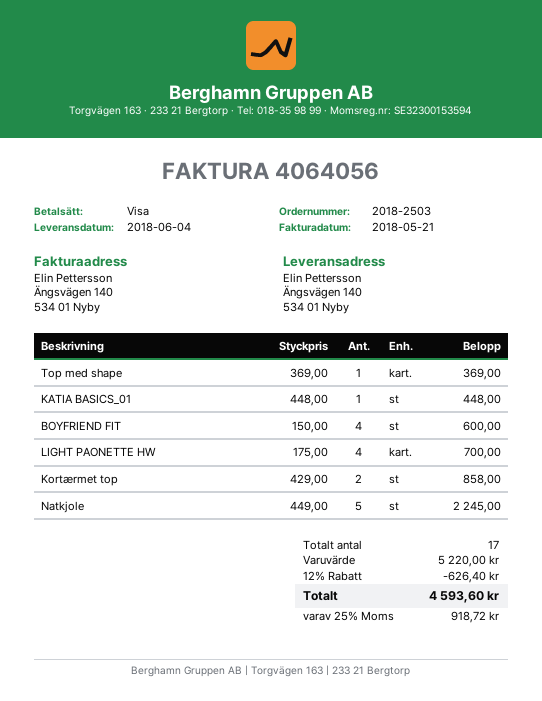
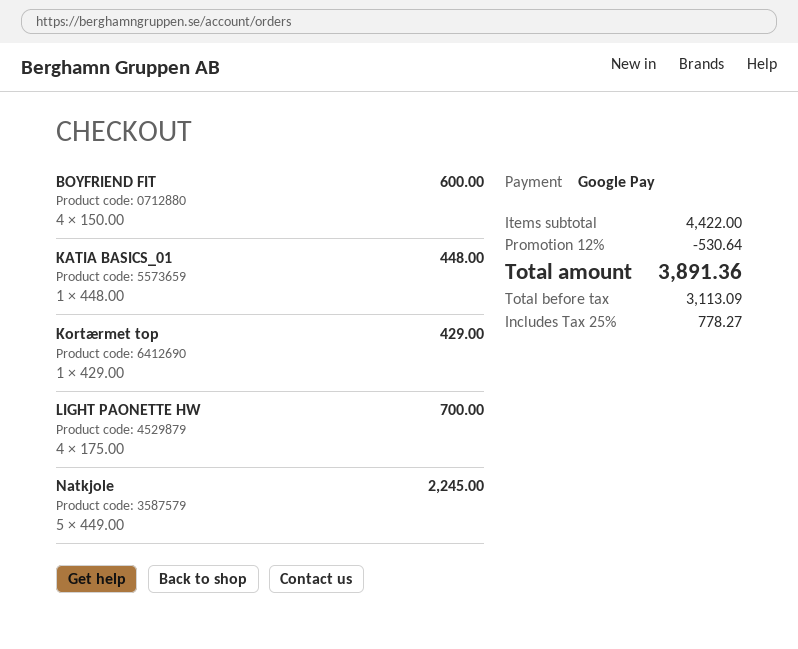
payment method: Visa -> Google Pay
Top med shape: 1 x 369.00 = 369.00 -> none
Kortærmet top: 2 x 429.00 = 858.00 -> 1 x 429.00 = 429.00
subtotal: 5220.00 -> 4422.00
discount: 12% = 626.40 -> 12% = 530.64
tax: 25% = 918.72 -> 25% = 778.27
total: 4593.60 -> 3891.36

